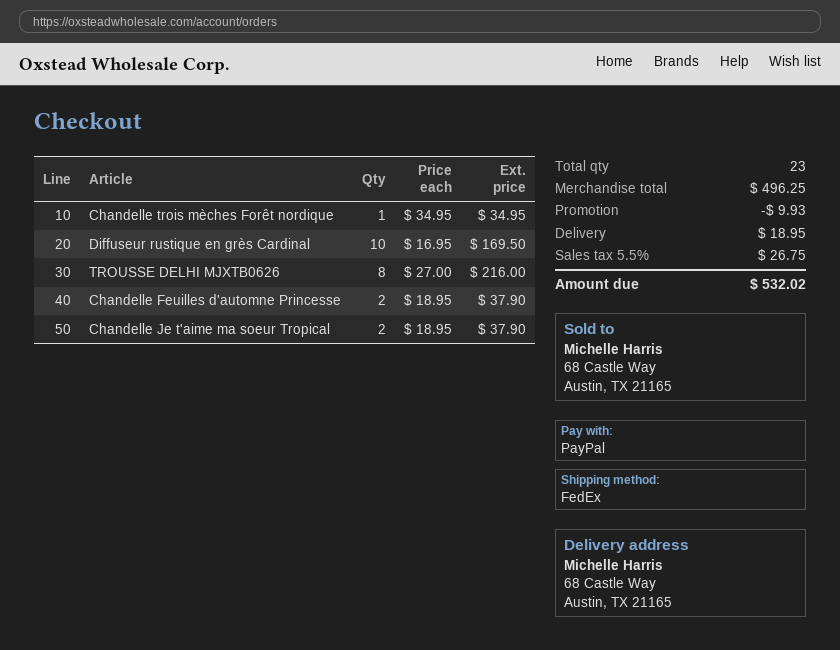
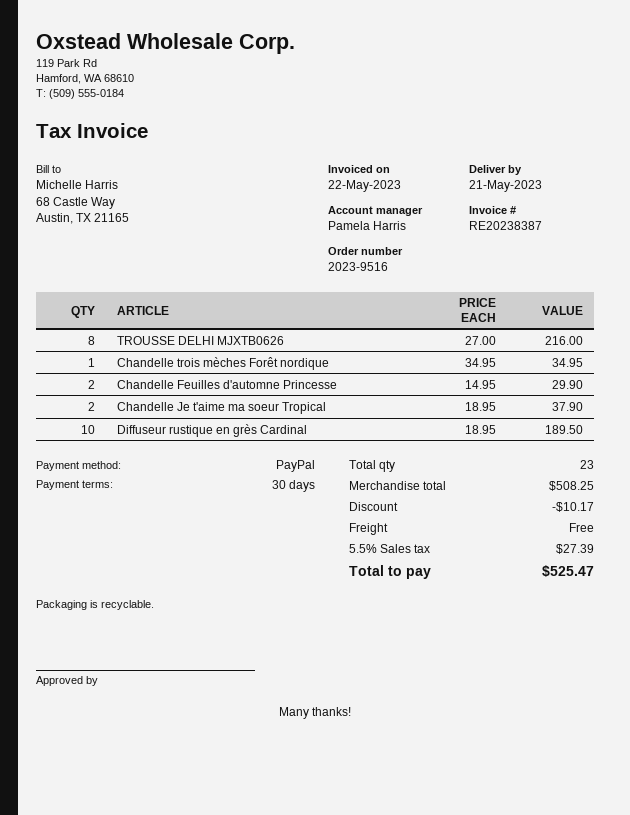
Diffuseur rustique en grès Cardinal: 10 x 16.95 = 169.50 -> 10 x 18.95 = 189.50
Chandelle Feuilles d'automne Princesse: 2 x 18.95 = 37.90 -> 2 x 14.95 = 29.90
subtotal: 496.25 -> 508.25
discount: 9.93 -> 10.17
shipping: 18.95 -> 0.00
tax: 5.5% = 26.75 -> 5.5% = 27.39
total: 532.02 -> 525.47

